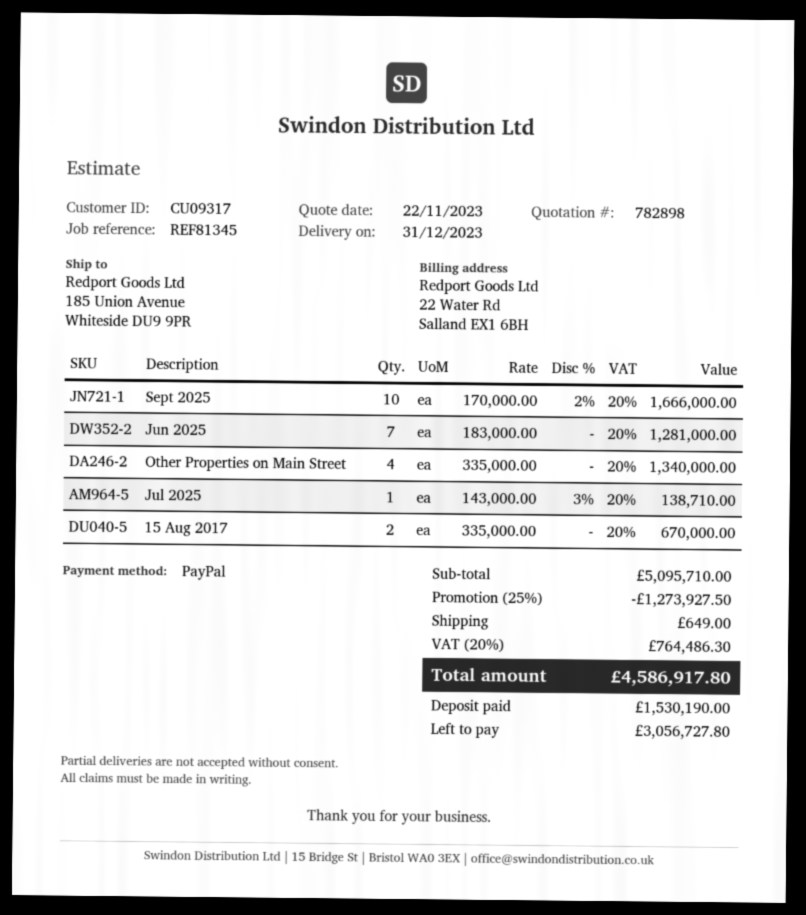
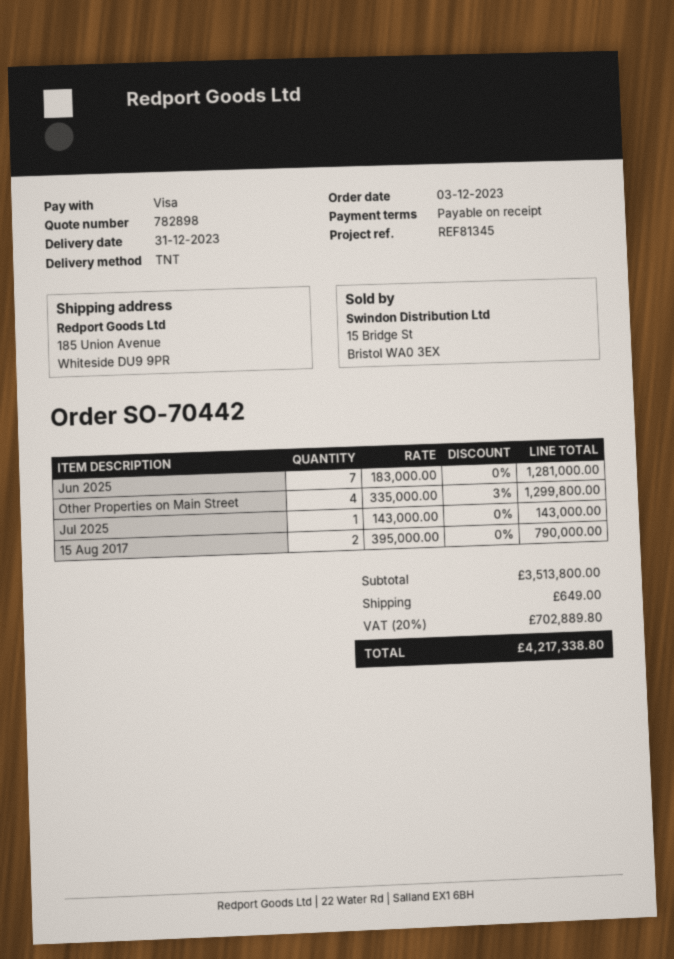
payment method: PayPal -> Visa
Sept 2025: 10 x 170000.00 - 2% = 1666000.00 -> none
Other Properties on Main Street: 4 x 335000.00 = 1340000.00 -> 4 x 335000.00 - 3% = 1299800.00
Jul 2025: 1 x 143000.00 - 3% = 138710.00 -> 1 x 143000.00 = 143000.00
15 Aug 2017: 2 x 335000.00 = 670000.00 -> 2 x 395000.00 = 790000.00
subtotal: 5095710.00 -> 3513800.00
discount: 25% = 1273927.50 -> none
tax: 20% = 764486.30 -> 20% = 702889.80
total: 4586917.80 -> 4217338.80

